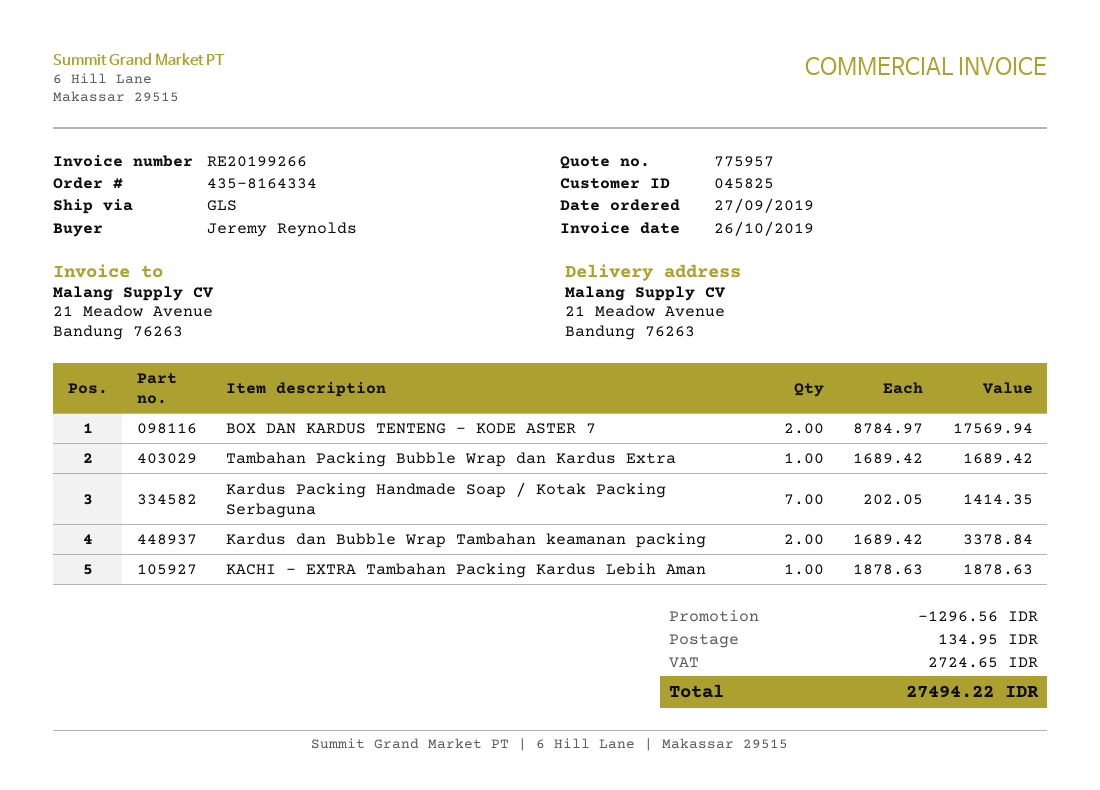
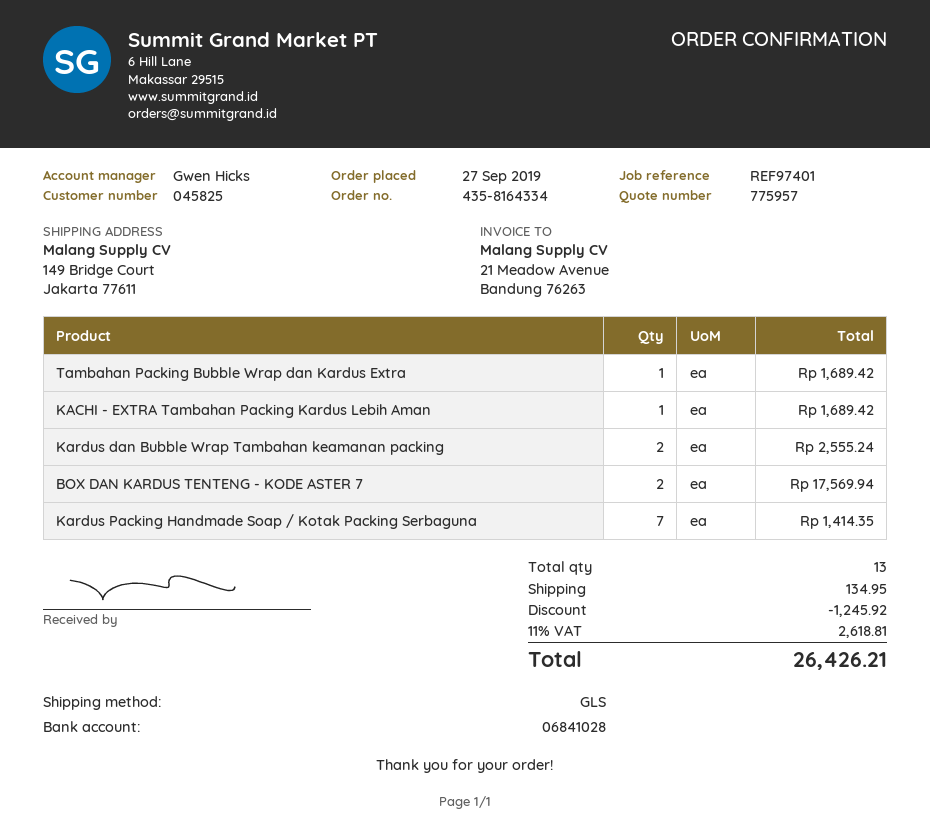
ship to: 21 Meadow Avenue, Bandung 76263 -> 149 Bridge Court, Jakarta 77611
Kardus dan Bubble Wrap Tambahan keamanan packing: 2 for 3378.84 -> 2 for 2555.24
KACHI - EXTRA Tambahan Packing Kardus Lebih Aman: 1 for 1878.63 -> 1 for 1689.42
discount: 1296.56 -> 1245.92
tax: 2724.65 -> 2618.81
total: 27494.22 -> 26426.21

